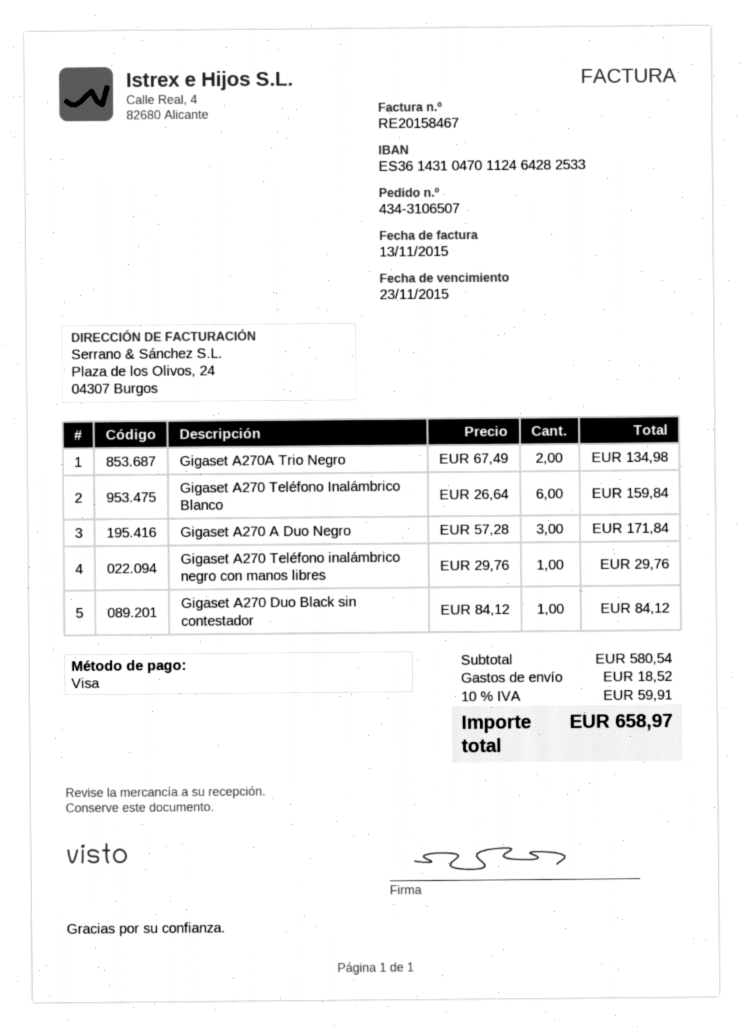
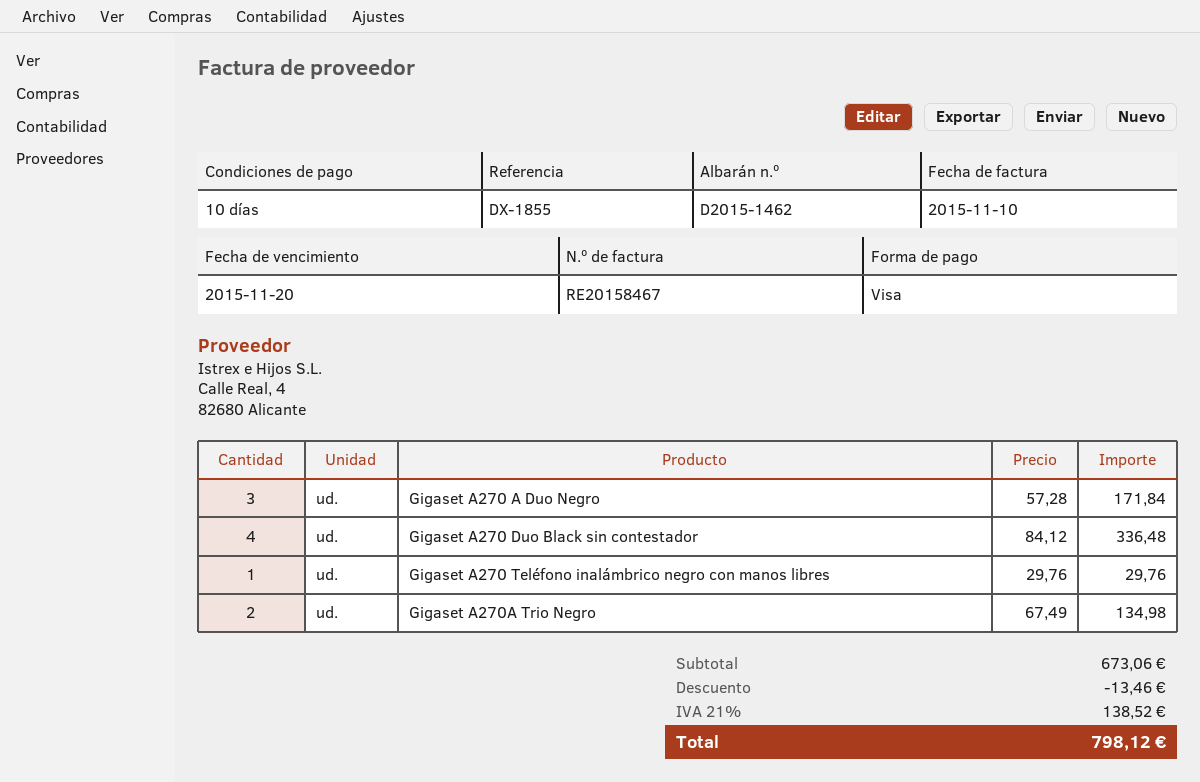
invoice date: 2015-11-13 -> 2015-11-10
due date: 2015-11-23 -> 2015-11-20
Gigaset A270 Teléfono Inalámbrico Blanco: 6 x 26.64 = 159.84 -> none
Gigaset A270 Duo Black sin contestador: 1 x 84.12 = 84.12 -> 4 x 84.12 = 336.48
subtotal: 580.54 -> 673.06
discount: none -> 13.46
shipping: 18.52 -> none
tax: 10% = 59.91 -> 21% = 138.52
total: 658.97 -> 798.12

